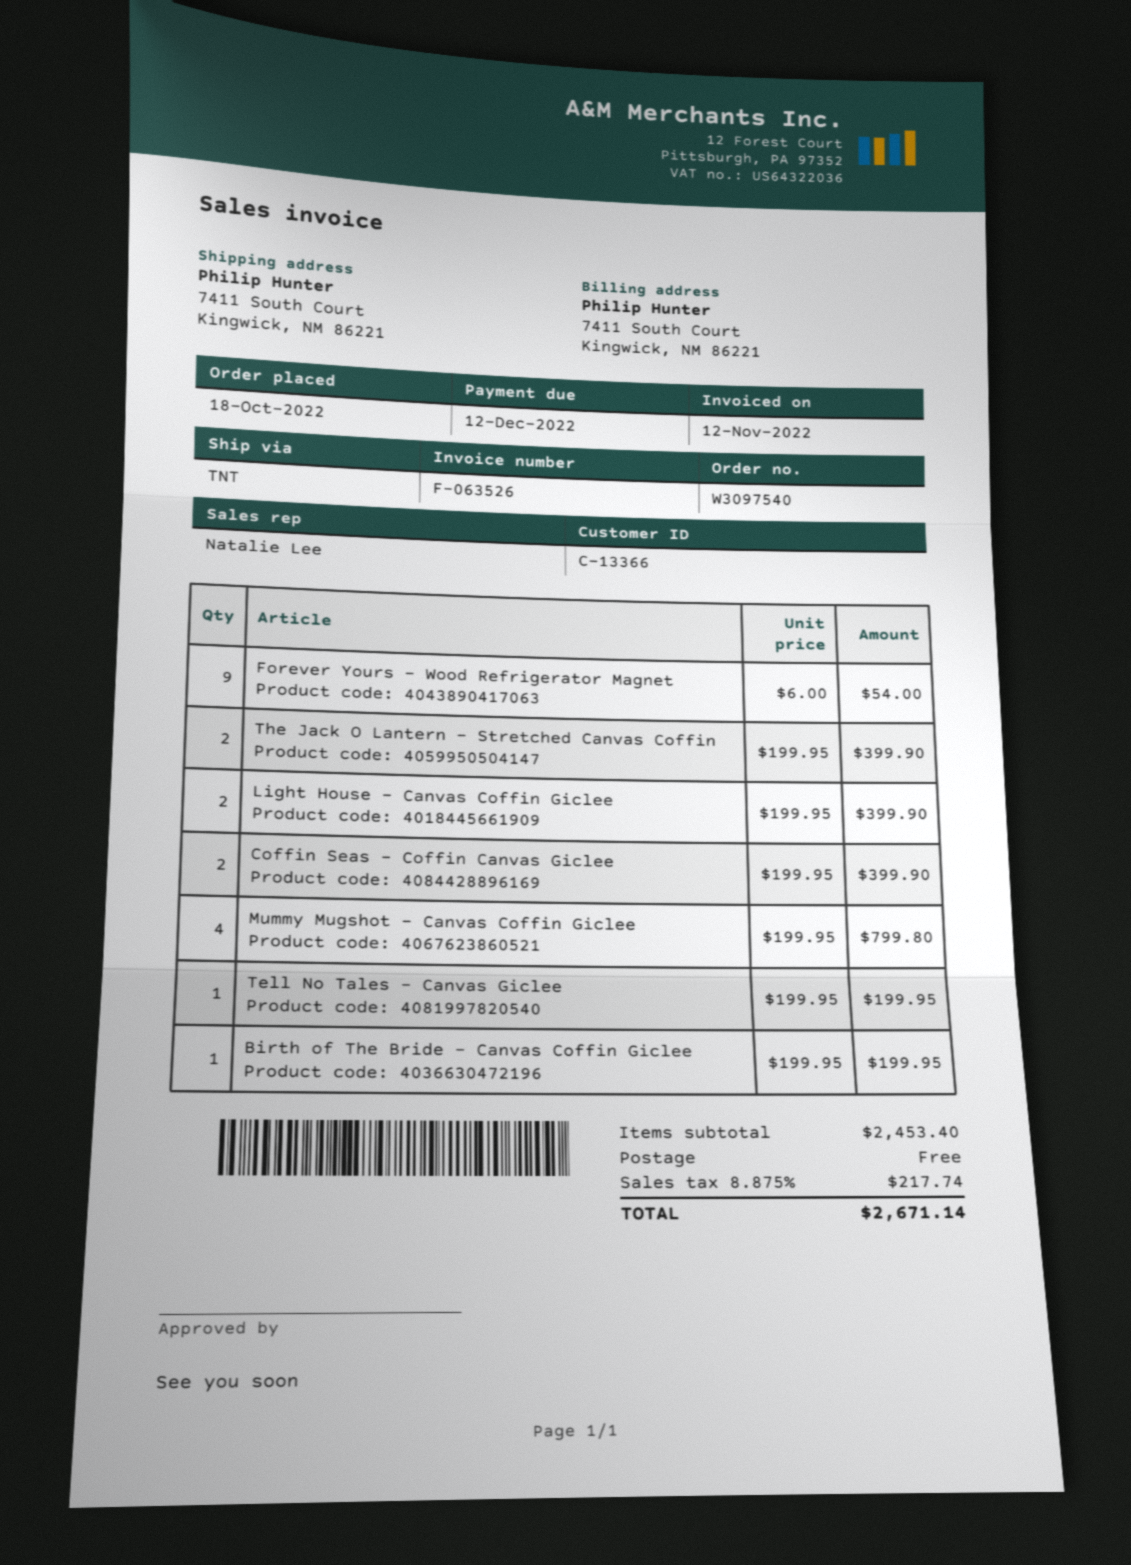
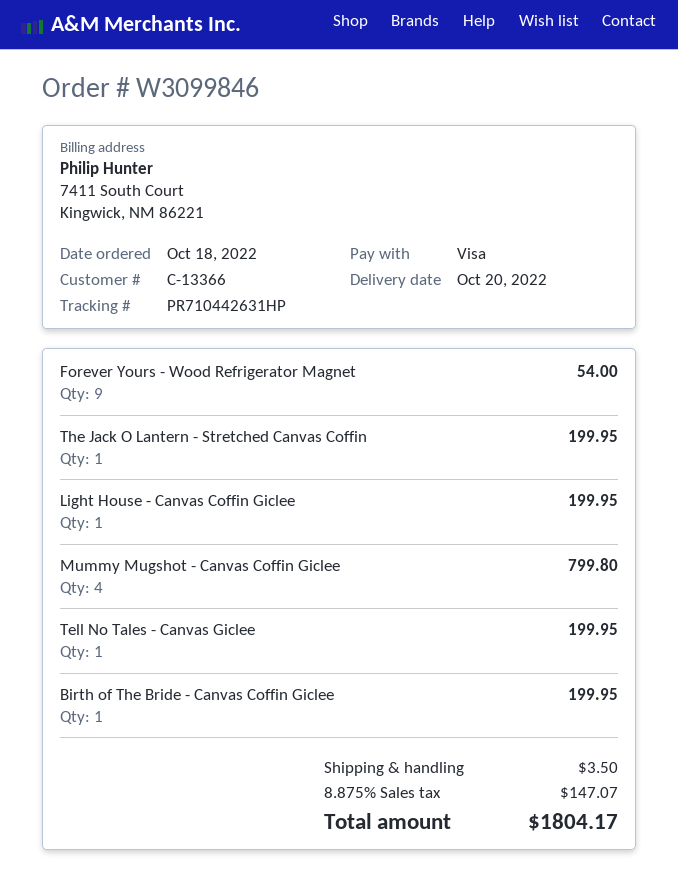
order number: W3097540 -> W3099846
The Jack O Lantern - Stretched Canvas Coffin: 2 for 399.90 -> 1 for 199.95
Light House - Canvas Coffin Giclee: 2 for 399.90 -> 1 for 199.95
Coffin Seas - Coffin Canvas Giclee: 2 for 399.90 -> none
shipping: 0.00 -> 3.50
tax: 8.875% = 217.74 -> 8.875% = 147.07
total: 2671.14 -> 1804.17

